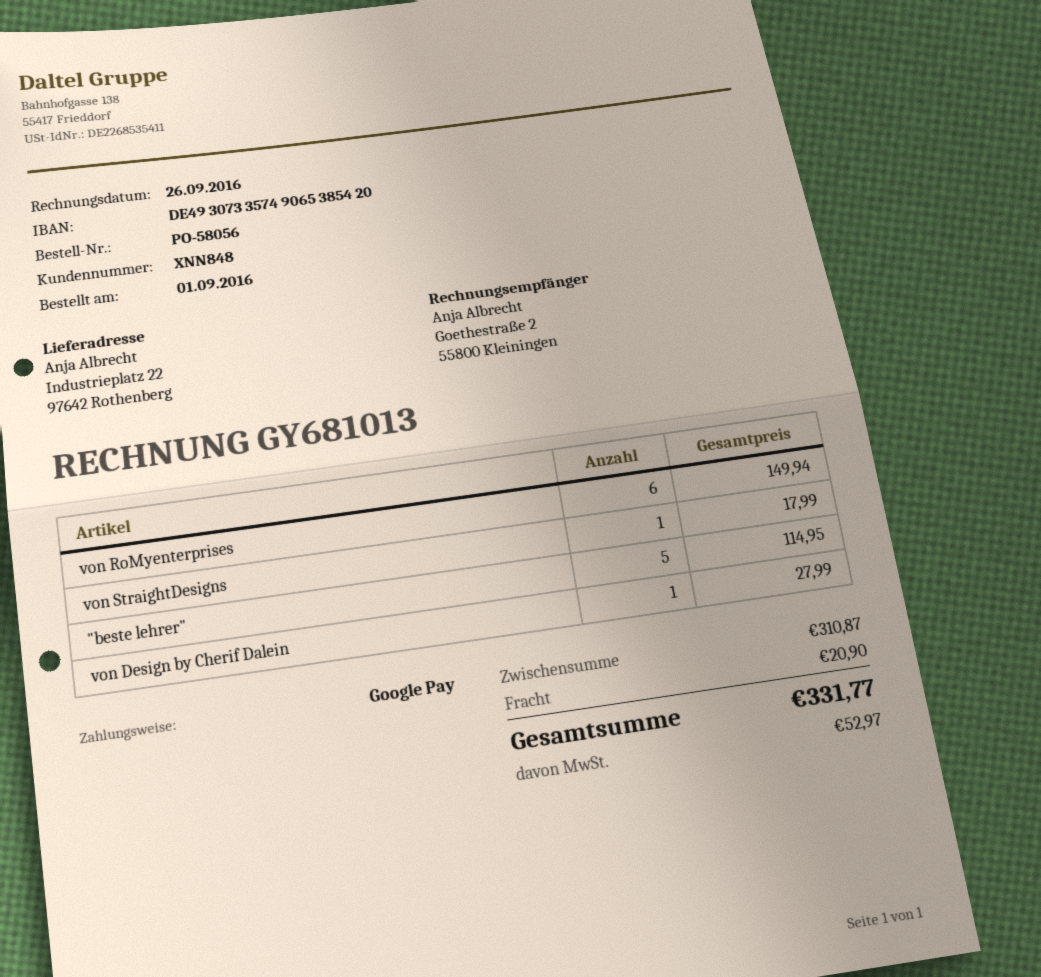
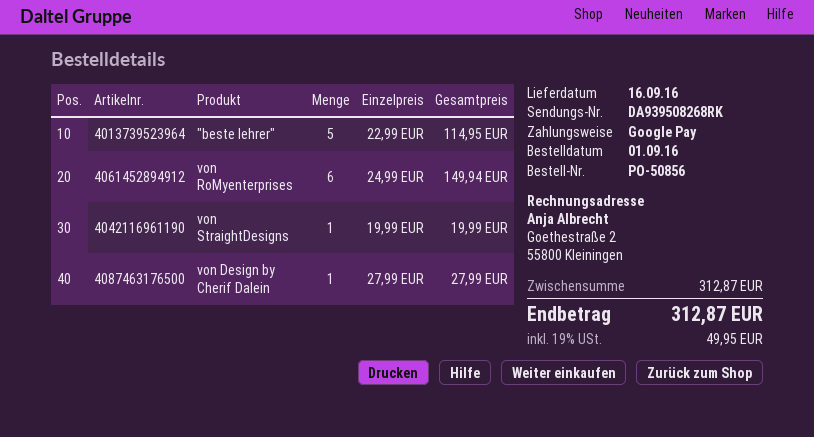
order number: PO-58056 -> PO-50856
von StraightDesigns: 1 for 17.99 -> 1 for 19.99
subtotal: 310.87 -> 312.87
shipping: 20.90 -> none
tax: 52.97 -> 49.95
total: 331.77 -> 312.87

